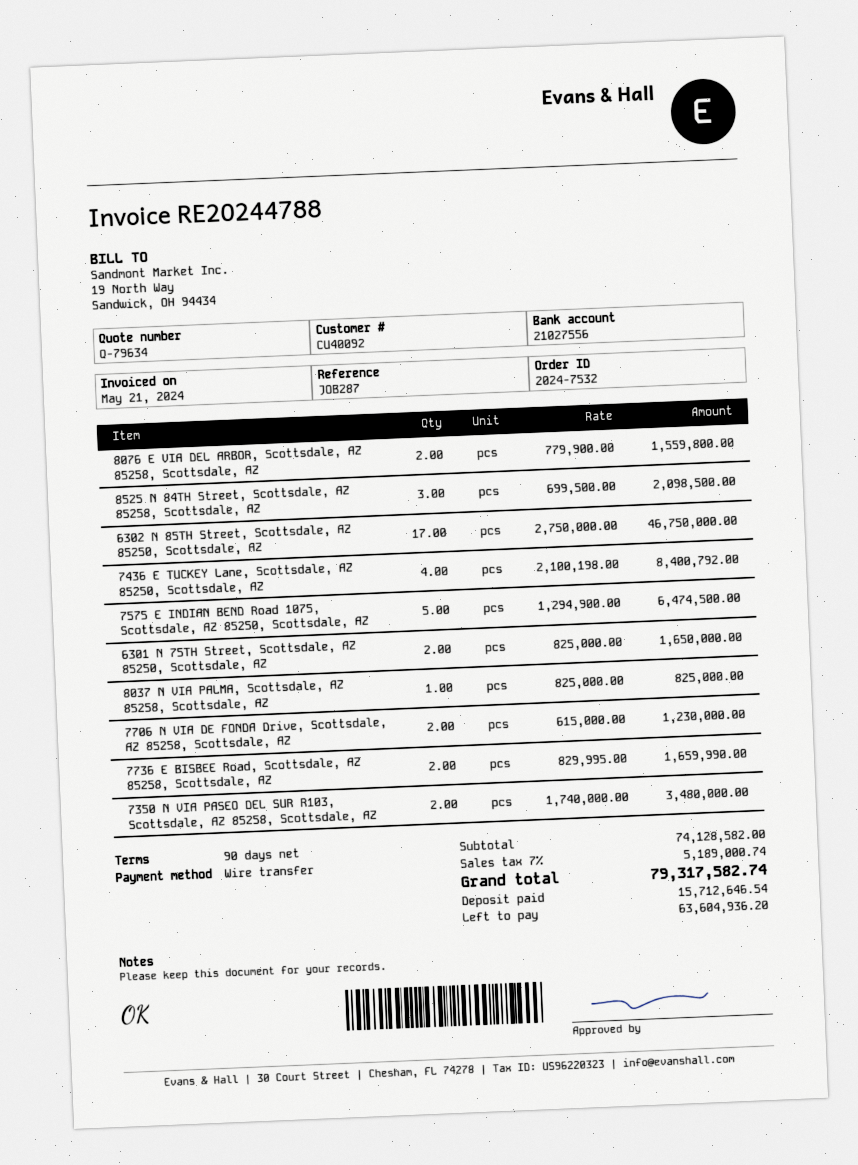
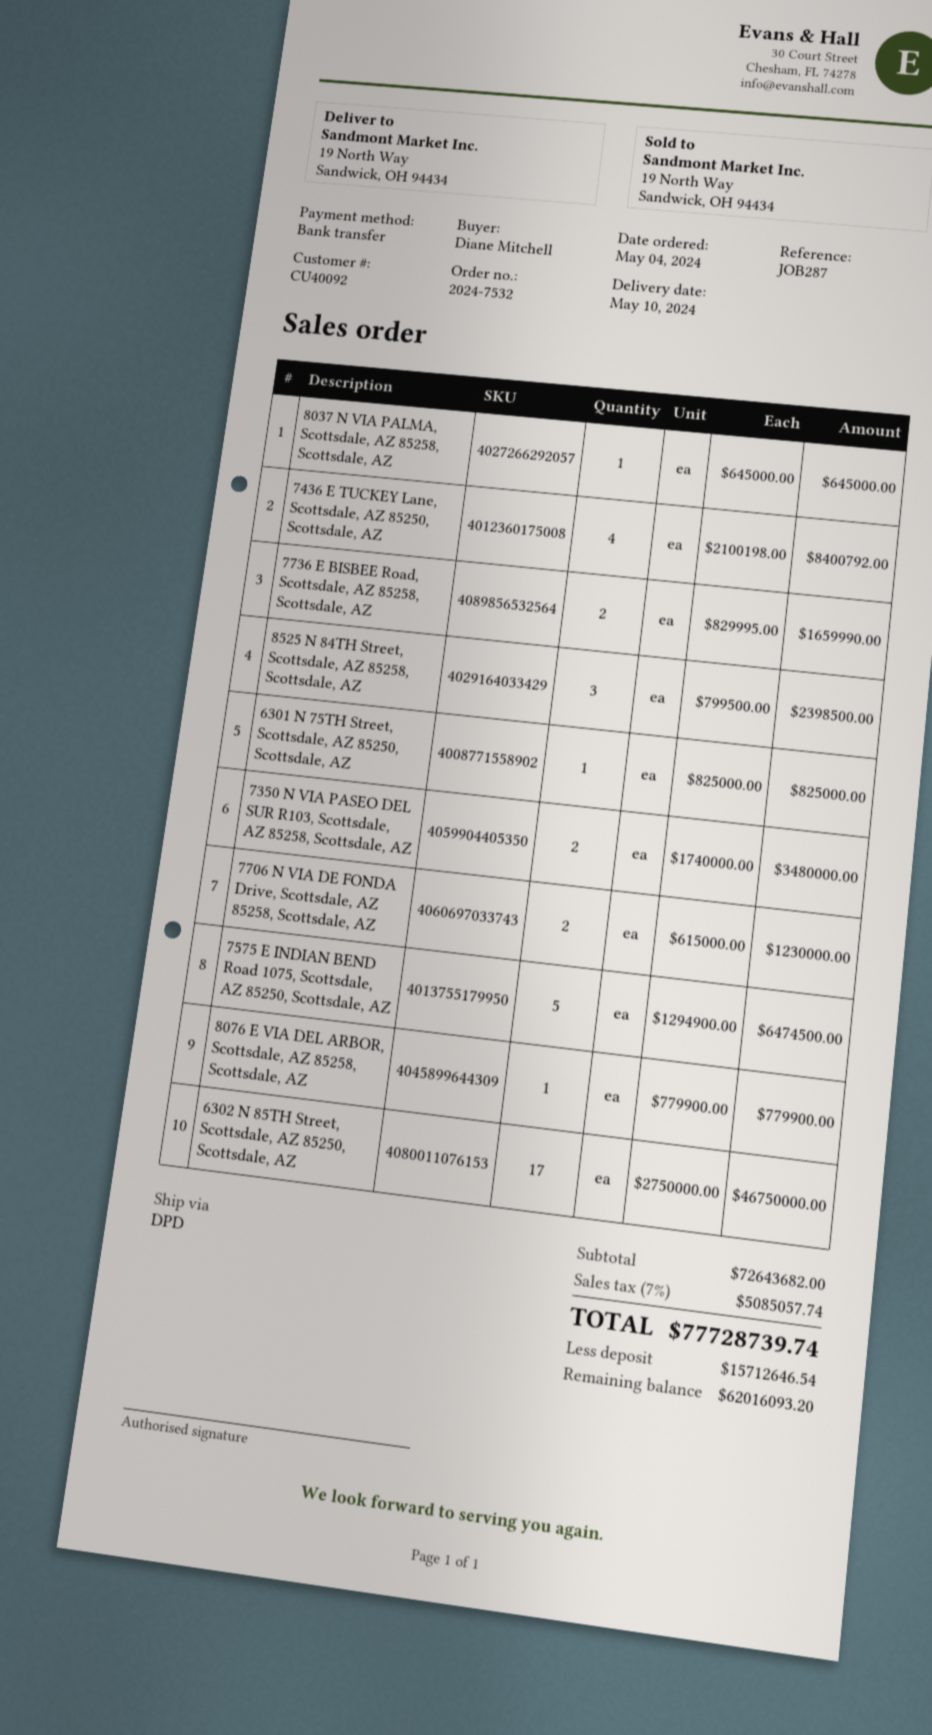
8076 E VIA DEL ARBOR, Scottsdale, AZ 85258, Scottsdale, AZ: 2 x 779900.00 = 1559800.00 -> 1 x 779900.00 = 779900.00
8525 N 84TH Street, Scottsdale, AZ 85258, Scottsdale, AZ: 3 x 699500.00 = 2098500.00 -> 3 x 799500.00 = 2398500.00
6301 N 75TH Street, Scottsdale, AZ 85250, Scottsdale, AZ: 2 x 825000.00 = 1650000.00 -> 1 x 825000.00 = 825000.00
8037 N VIA PALMA, Scottsdale, AZ 85258, Scottsdale, AZ: 1 x 825000.00 = 825000.00 -> 1 x 645000.00 = 645000.00
subtotal: 74128582.00 -> 72643682.00
tax: 7% = 5189000.74 -> 7% = 5085057.74
total: 79317582.74 -> 77728739.74
balance: 63604936.20 -> 62016093.20

